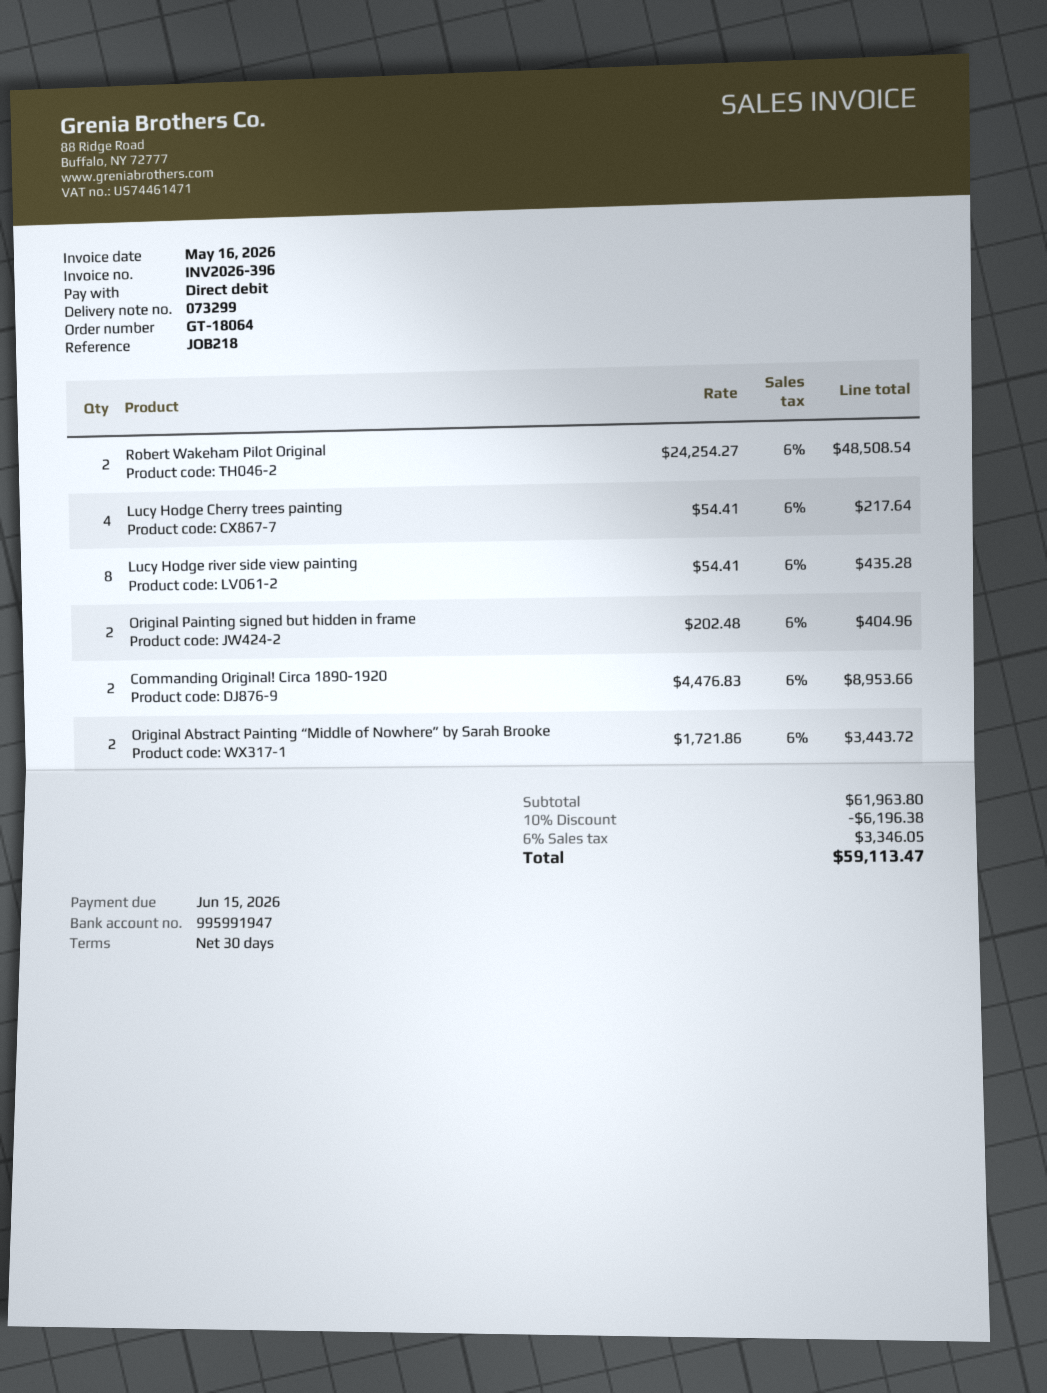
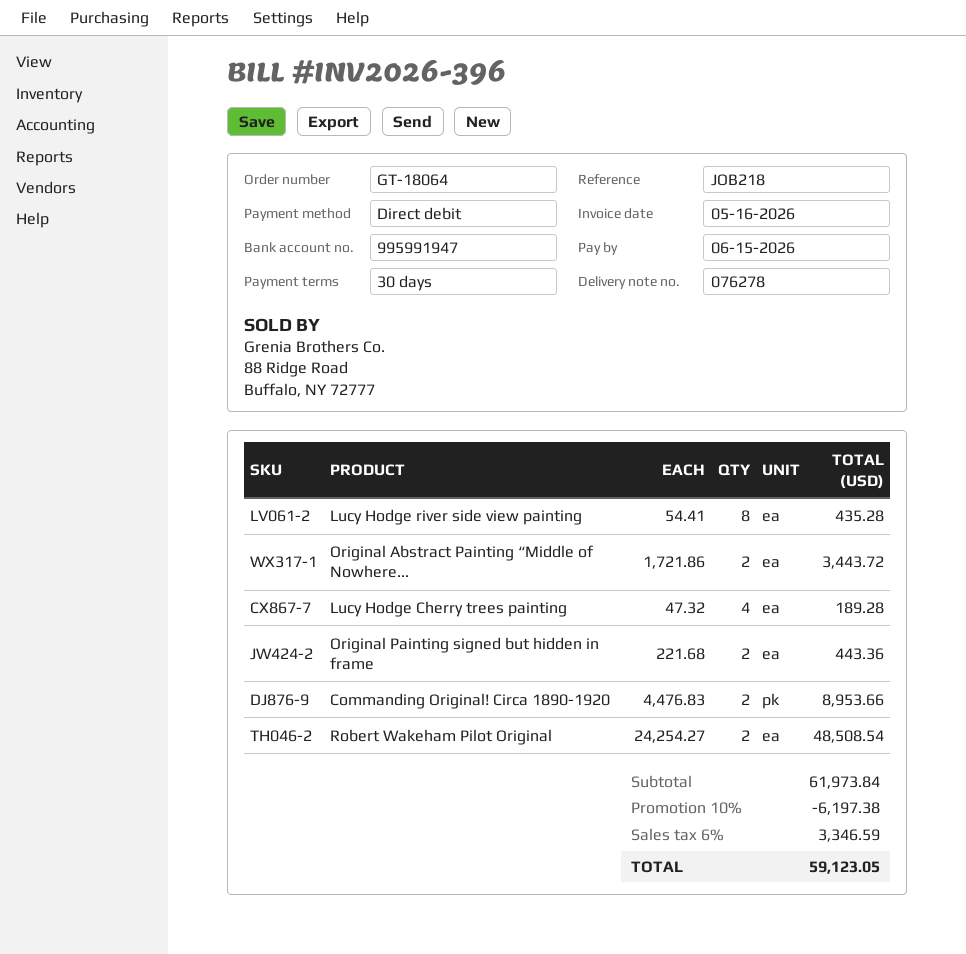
delivery note number: 073299 -> 076278
Lucy Hodge Cherry trees painting: 4 x 54.41 = 217.64 -> 4 x 47.32 = 189.28
Original Painting signed but hidden in frame: 2 x 202.48 = 404.96 -> 2 x 221.68 = 443.36
subtotal: 61963.80 -> 61973.84
discount: 10% = 6196.38 -> 10% = 6197.38
tax: 6% = 3346.05 -> 6% = 3346.59
total: 59113.47 -> 59123.05

